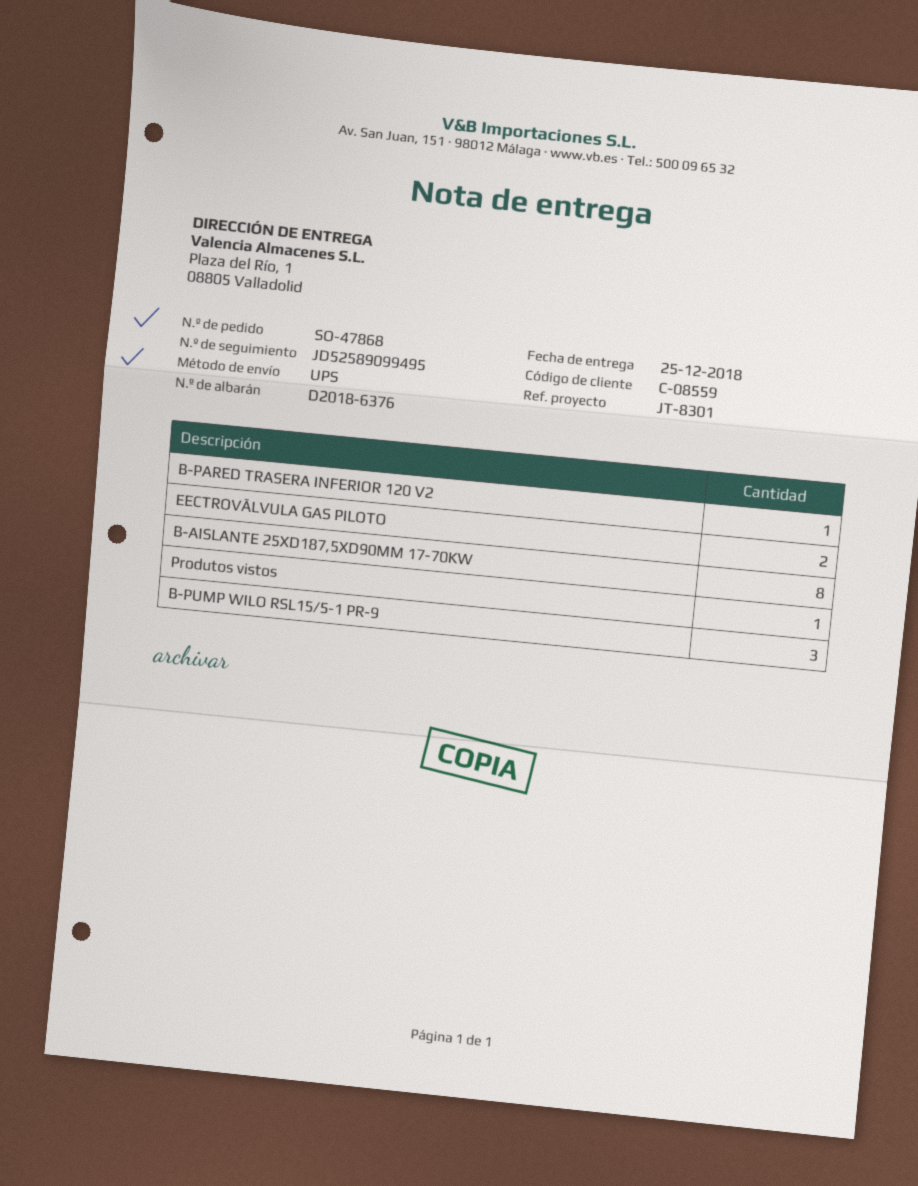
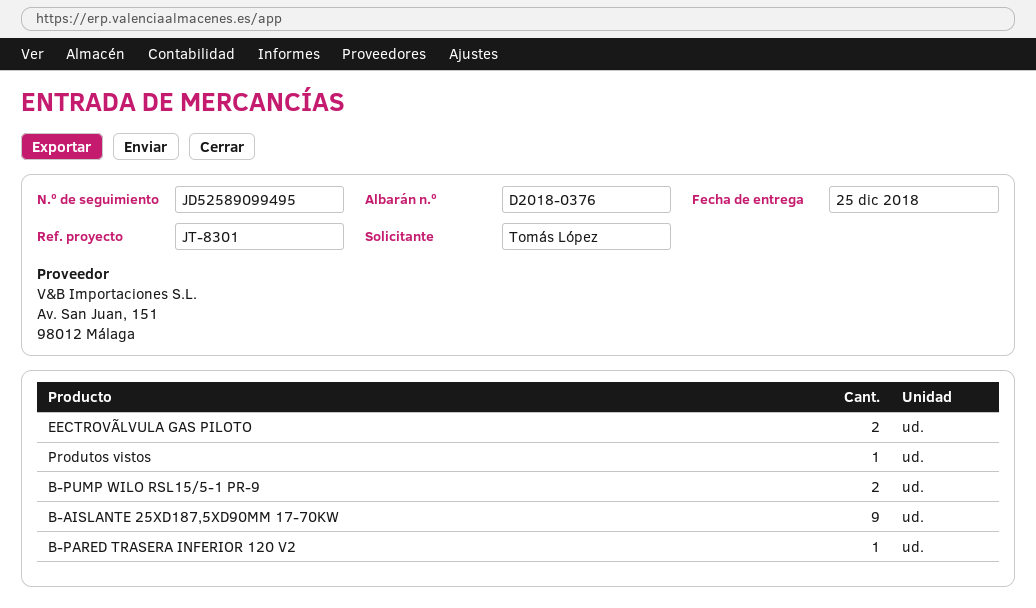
delivery note number: D2018-6376 -> D2018-0376
B-AISLANTE 25XD187,5XD90MM 17-70KW: 8 -> 9
B-PUMP WILO RSL15/5-1 PR-9: 3 -> 2

